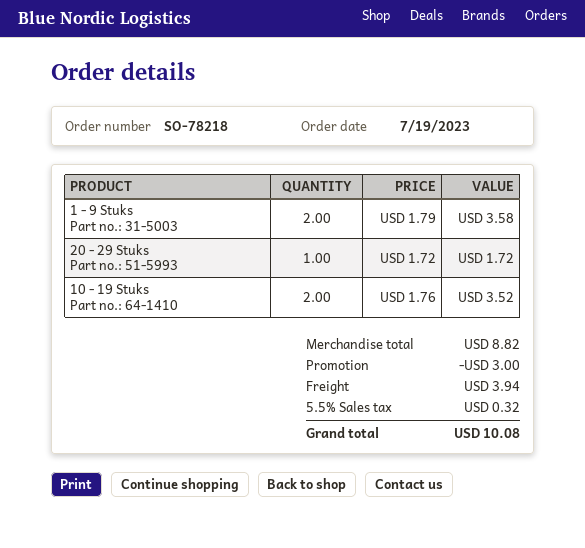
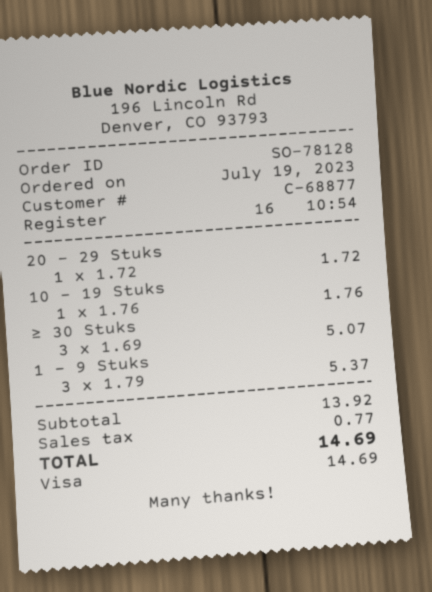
order number: SO-78218 -> SO-78128
1 - 9 Stuks: 2 x 1.79 = 3.58 -> 3 x 1.79 = 5.37
10 - 19 Stuks: 2 x 1.76 = 3.52 -> 1 x 1.76 = 1.76
≥ 30 Stuks: none -> 3 x 1.69 = 5.07
subtotal: 8.82 -> 13.92
discount: 3.00 -> none
shipping: 3.94 -> none
tax: 0.32 -> 0.77
total: 10.08 -> 14.69

